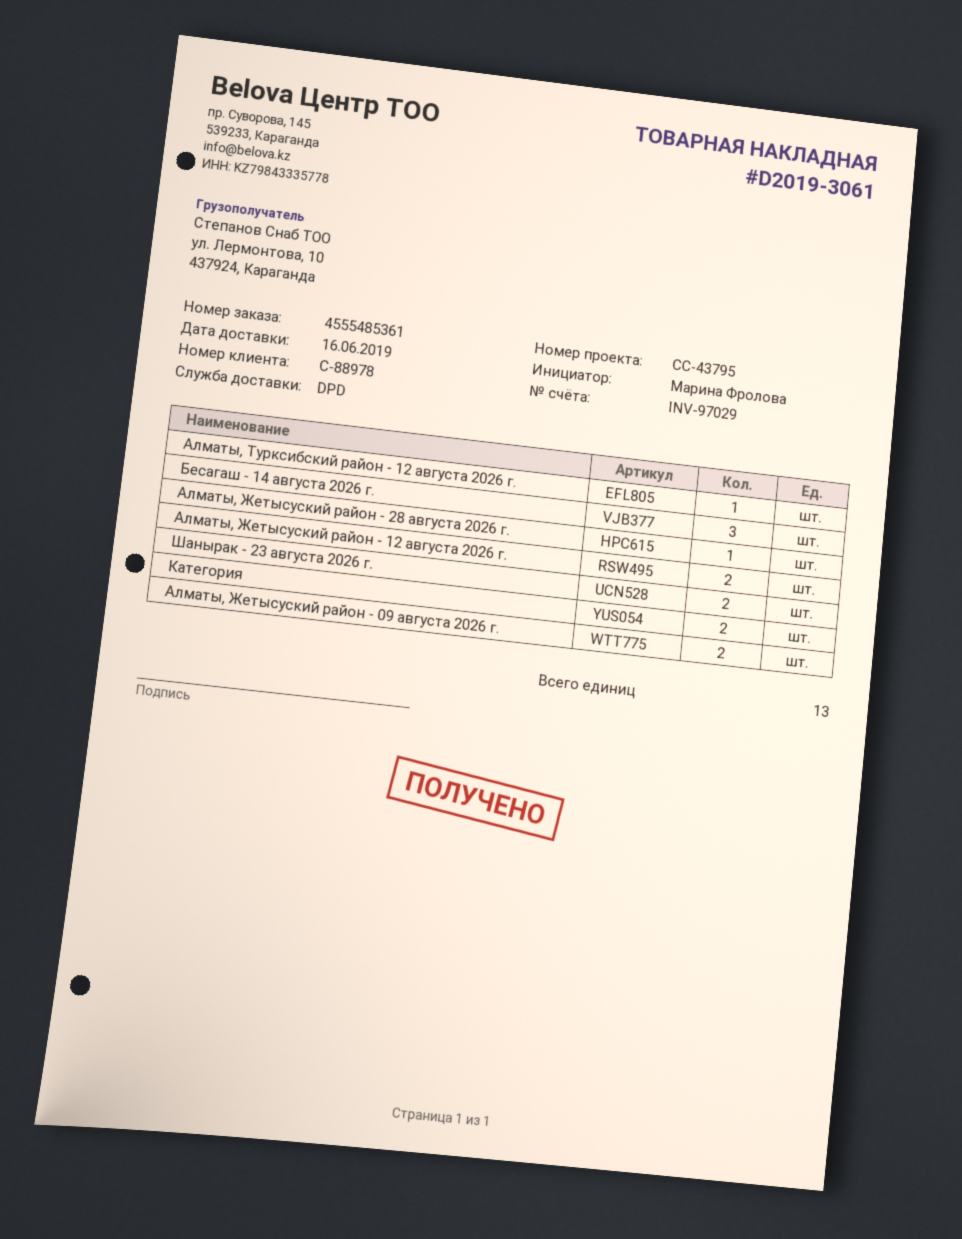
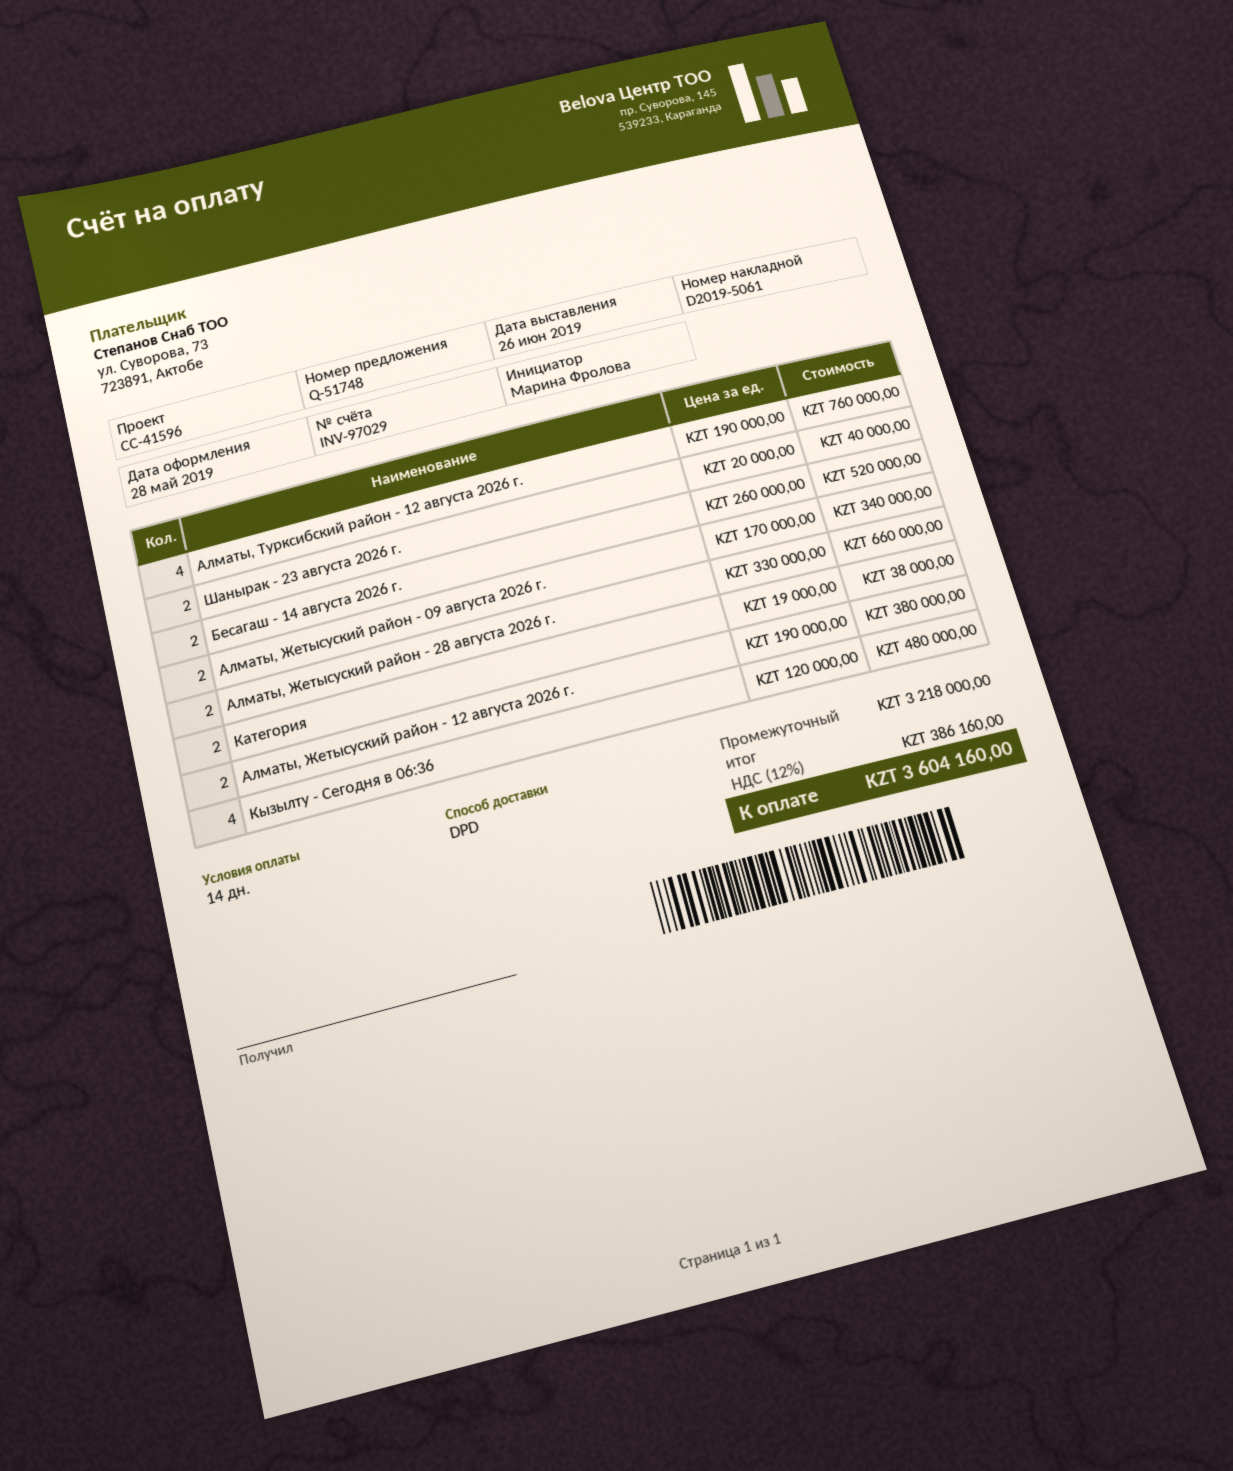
delivery note number: D2019-3061 -> D2019-5061
reference: CC-43795 -> CC-41596
Алматы, Турксибский район - 12 августа 2026 г.: 1 -> 4
Бесагаш - 14 августа 2026 г.: 3 -> 2
Алматы, Жетысуский район - 28 августа 2026 г.: 1 -> 2
Кызылту - Сегодня в 06:36: none -> 4

